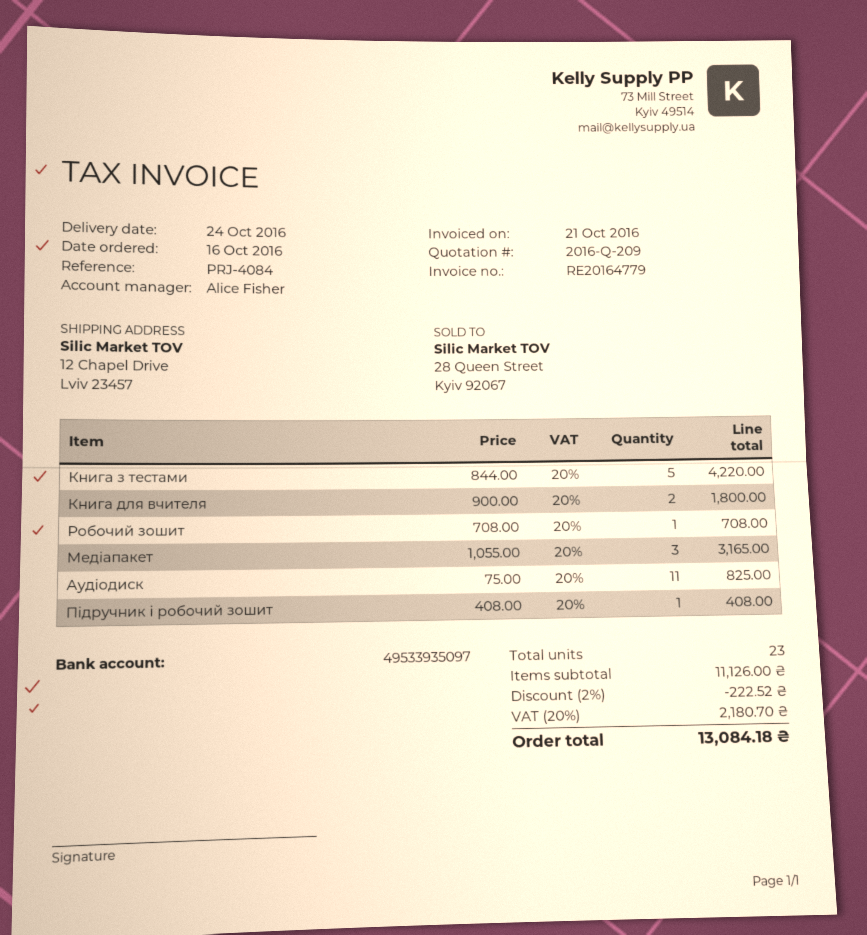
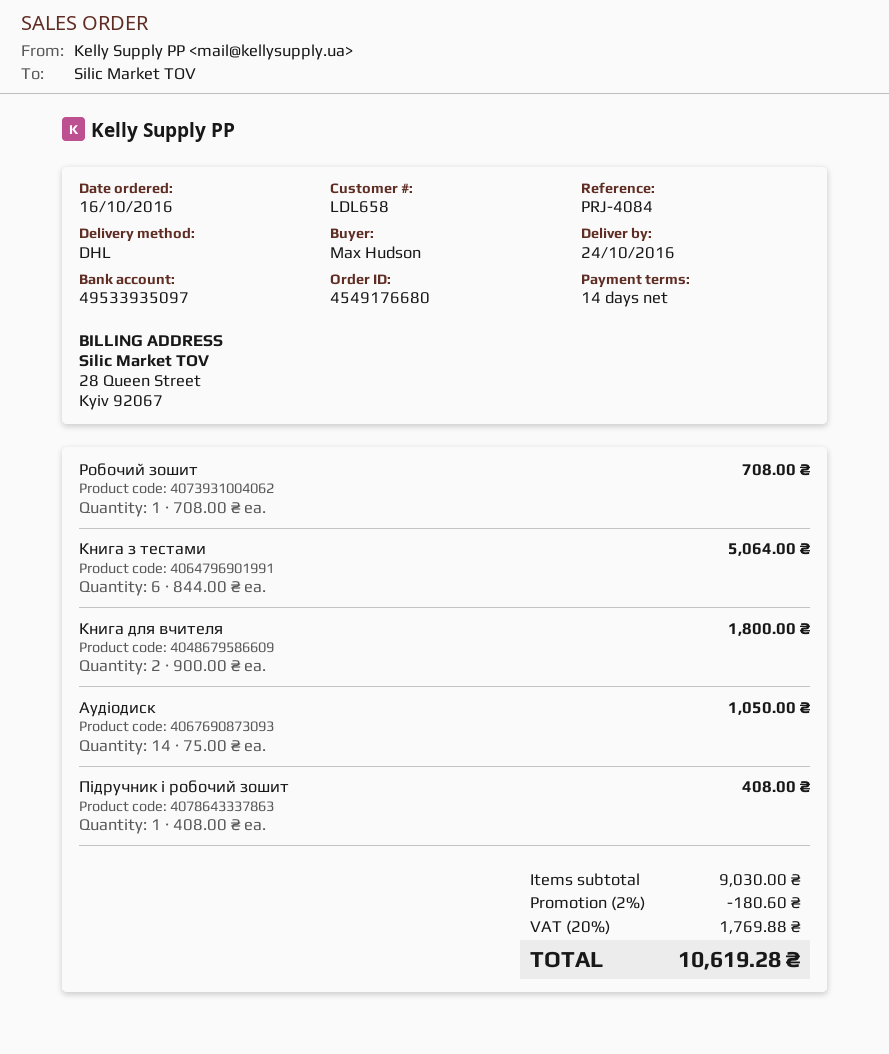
Книга з тестами: 5 x 844.00 = 4220.00 -> 6 x 844.00 = 5064.00
Медіапакет: 3 x 1055.00 = 3165.00 -> none
Аудіодиск: 11 x 75.00 = 825.00 -> 14 x 75.00 = 1050.00
subtotal: 11126.00 -> 9030.00
discount: 2% = 222.52 -> 2% = 180.60
tax: 20% = 2180.70 -> 20% = 1769.88
total: 13084.18 -> 10619.28

